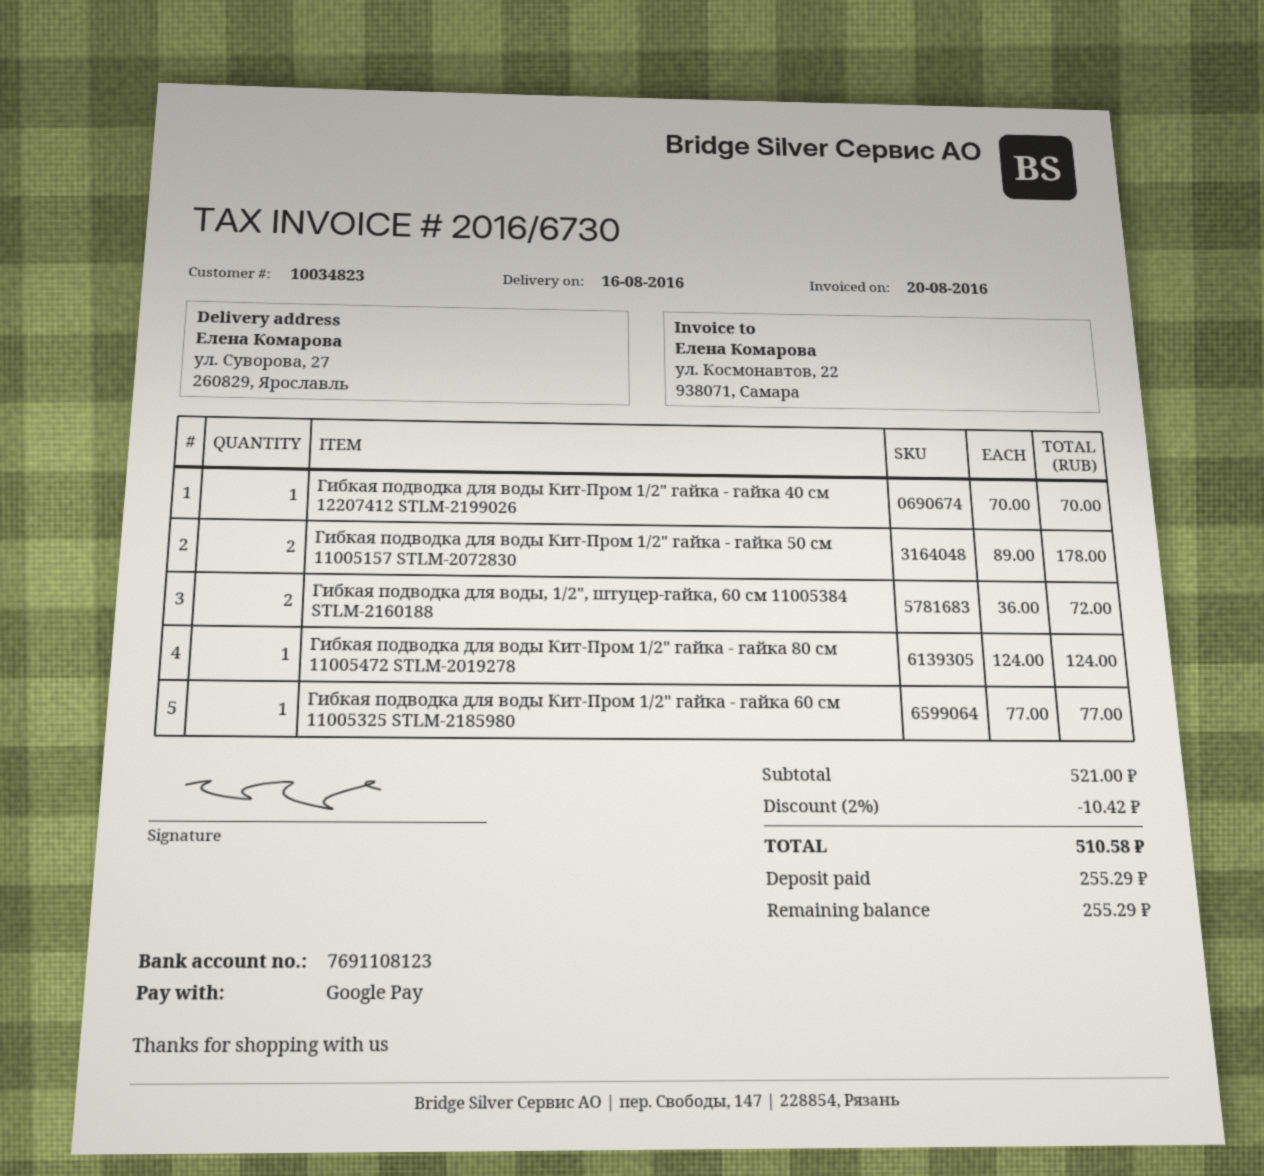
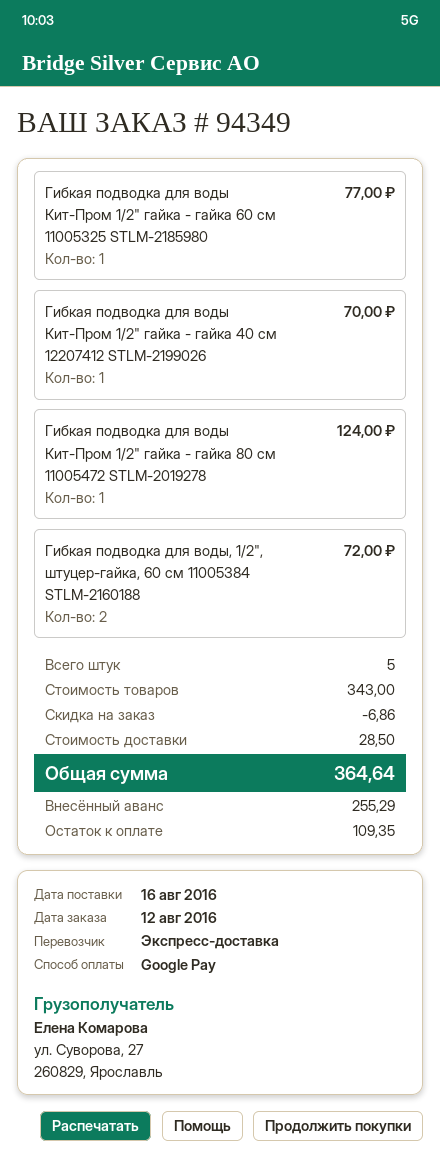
Гибкая подводка для воды Кит-Пром 1/2" гайка - гайка 50 см 11005157 STLM-2072830: 2 for 178.00 -> none
subtotal: 521.00 -> 343.00
discount: 10.42 -> 6.86
shipping: none -> 28.50
total: 510.58 -> 364.64
balance: 255.29 -> 109.35

